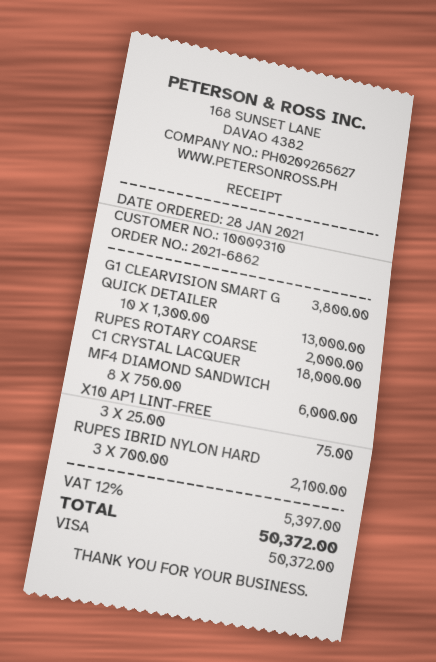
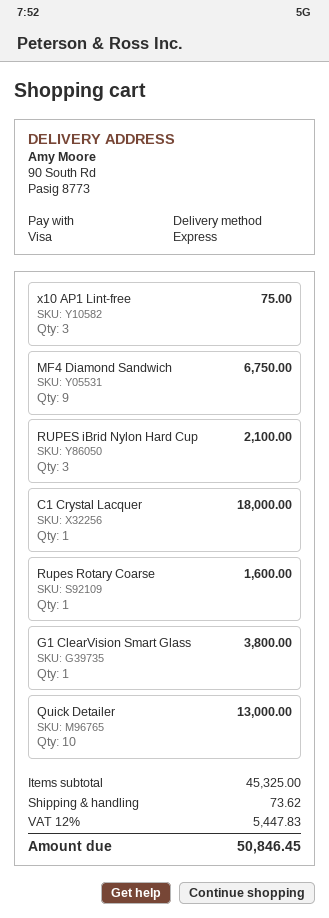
RUPES ROTARY COARSE: 1 for 2000.00 -> 1 for 1600.00
MF4 DIAMOND SANDWICH: 8 for 6000.00 -> 9 for 6750.00
shipping: none -> 73.62
tax: 12% = 5397.00 -> 12% = 5447.83
total: 50372.00 -> 50846.45

